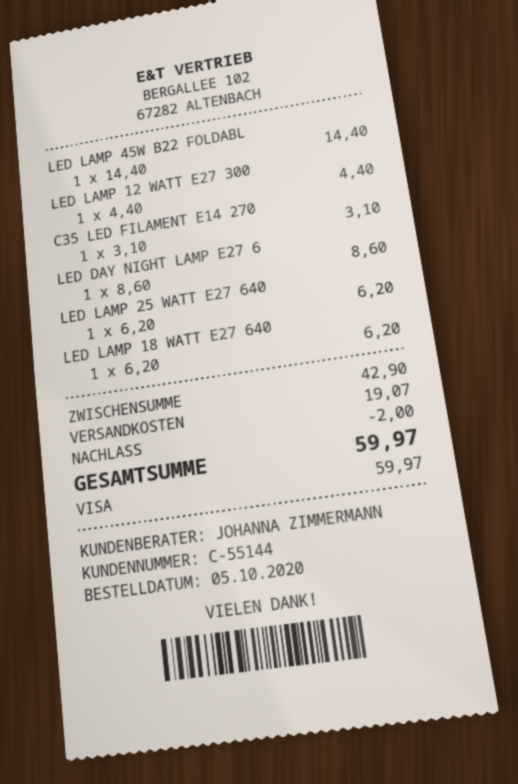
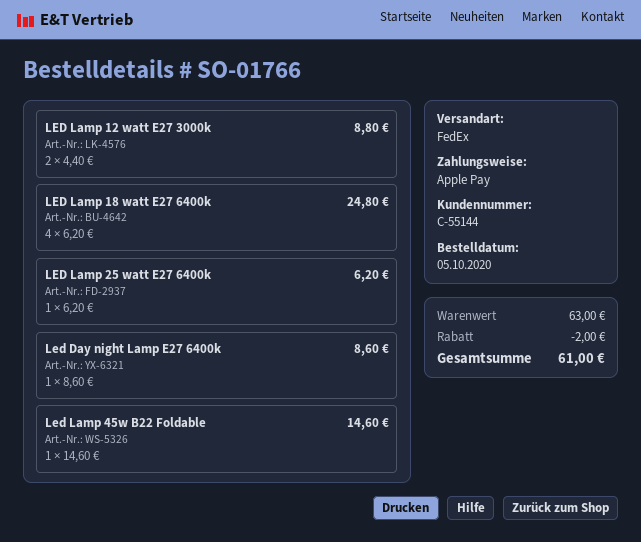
payment method: Visa -> Apple Pay
LED LAMP 45W B22 FOLDABL: 1 x 14.40 = 14.40 -> 1 x 14.60 = 14.60
LED LAMP 12 WATT E27 300: 1 x 4.40 = 4.40 -> 2 x 4.40 = 8.80
C35 LED FILAMENT E14 270: 1 x 3.10 = 3.10 -> none
LED LAMP 18 WATT E27 640: 1 x 6.20 = 6.20 -> 4 x 6.20 = 24.80
subtotal: 42.90 -> 63.00
shipping: 19.07 -> none
total: 59.97 -> 61.00

